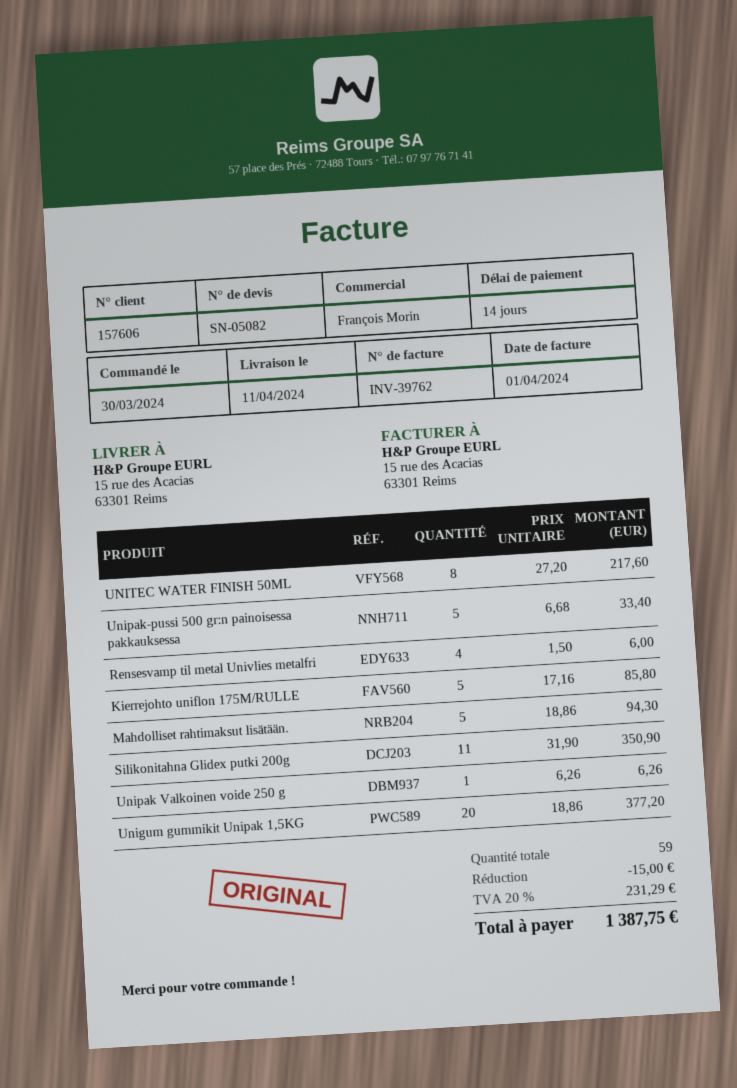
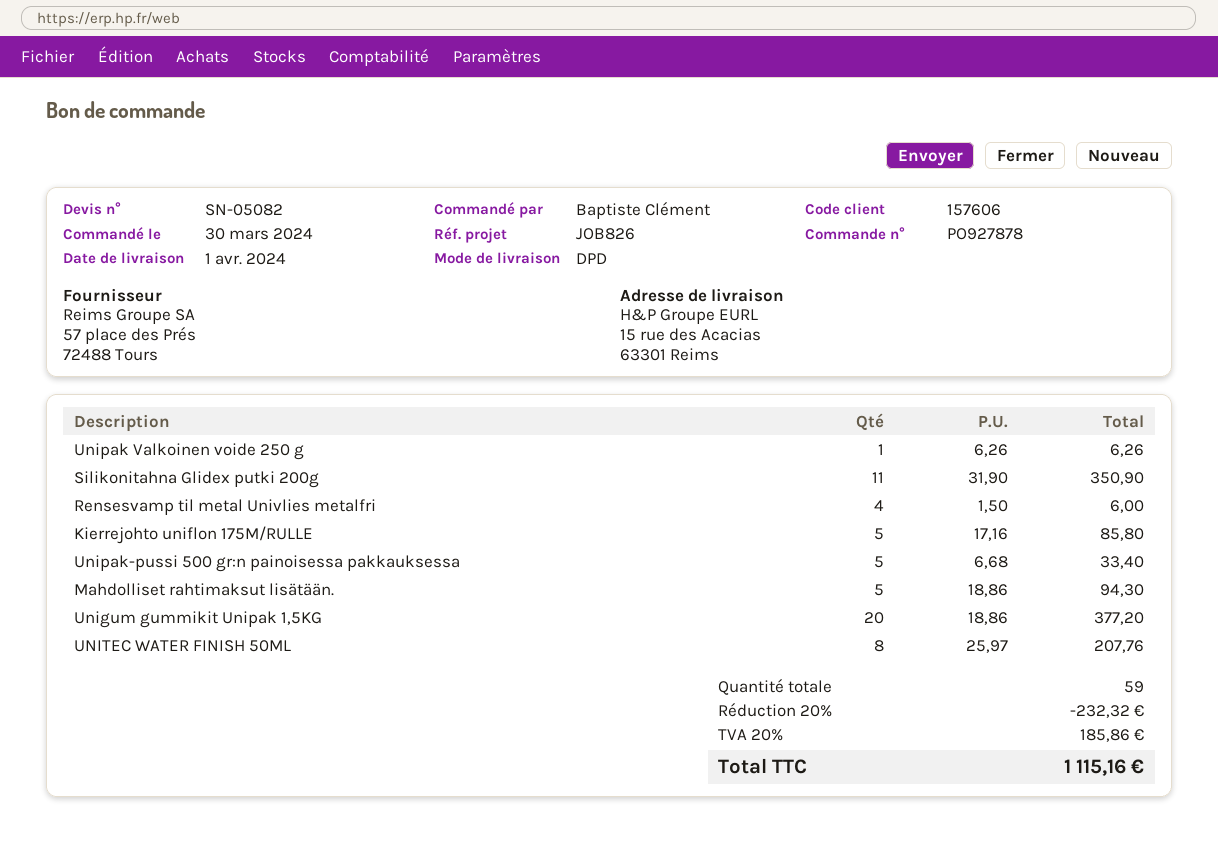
delivery date: 2024-04-11 -> 2024-04-01
UNITEC WATER FINISH 50ML: 8 x 27.20 = 217.60 -> 8 x 25.97 = 207.76
discount: 15.00 -> 232.32
tax: 20% = 231.29 -> 20% = 185.86
total: 1387.75 -> 1115.16

